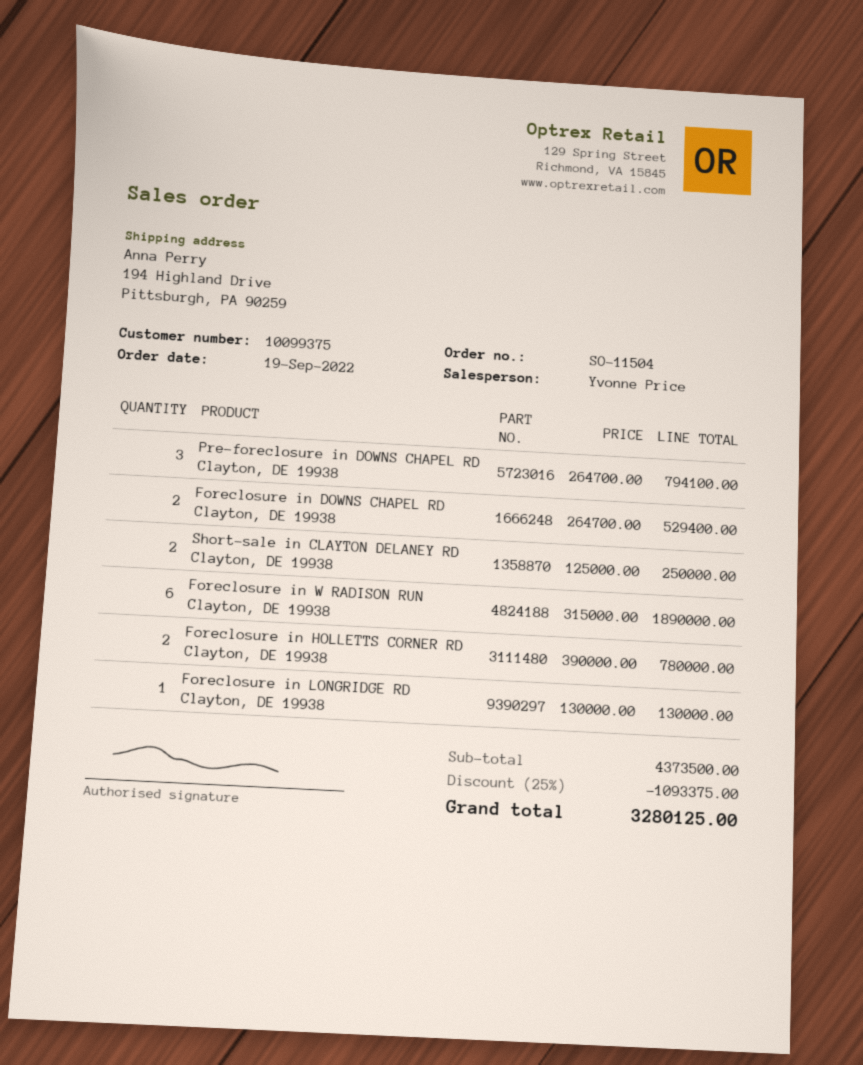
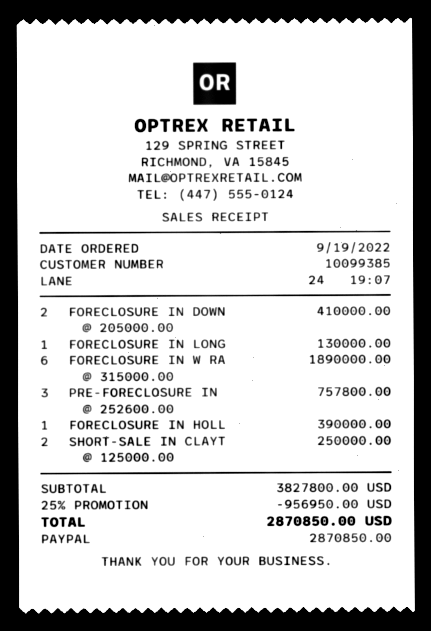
customer number: 10099375 -> 10099385
Pre-foreclosure in DOWNS CHAPEL RD Clayton, DE 19938: 3 x 264700.00 = 794100.00 -> 3 x 252600.00 = 757800.00
Foreclosure in DOWNS CHAPEL RD Clayton, DE 19938: 2 x 264700.00 = 529400.00 -> 2 x 205000.00 = 410000.00
Foreclosure in HOLLETTS CORNER RD Clayton, DE 19938: 2 x 390000.00 = 780000.00 -> 1 x 390000.00 = 390000.00
subtotal: 4373500.00 -> 3827800.00
discount: 25% = 1093375.00 -> 25% = 956950.00
total: 3280125.00 -> 2870850.00

